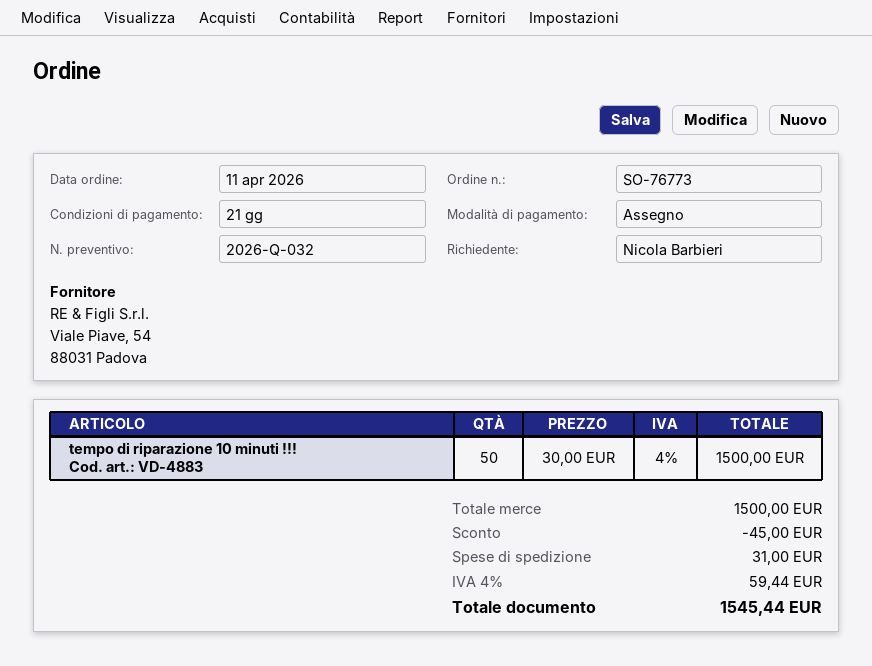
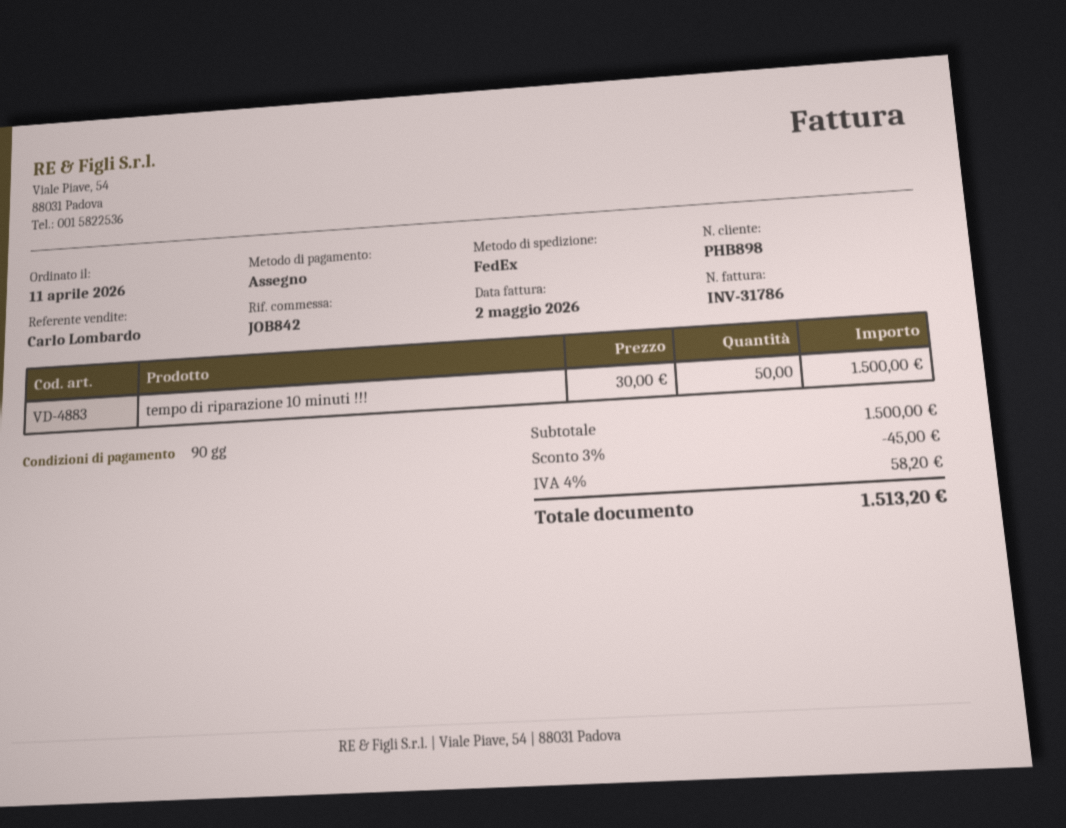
payment terms: 21 days -> 90 days
shipping: 31.00 -> none
tax: 4% = 59.44 -> 4% = 58.20
total: 1545.44 -> 1513.20

